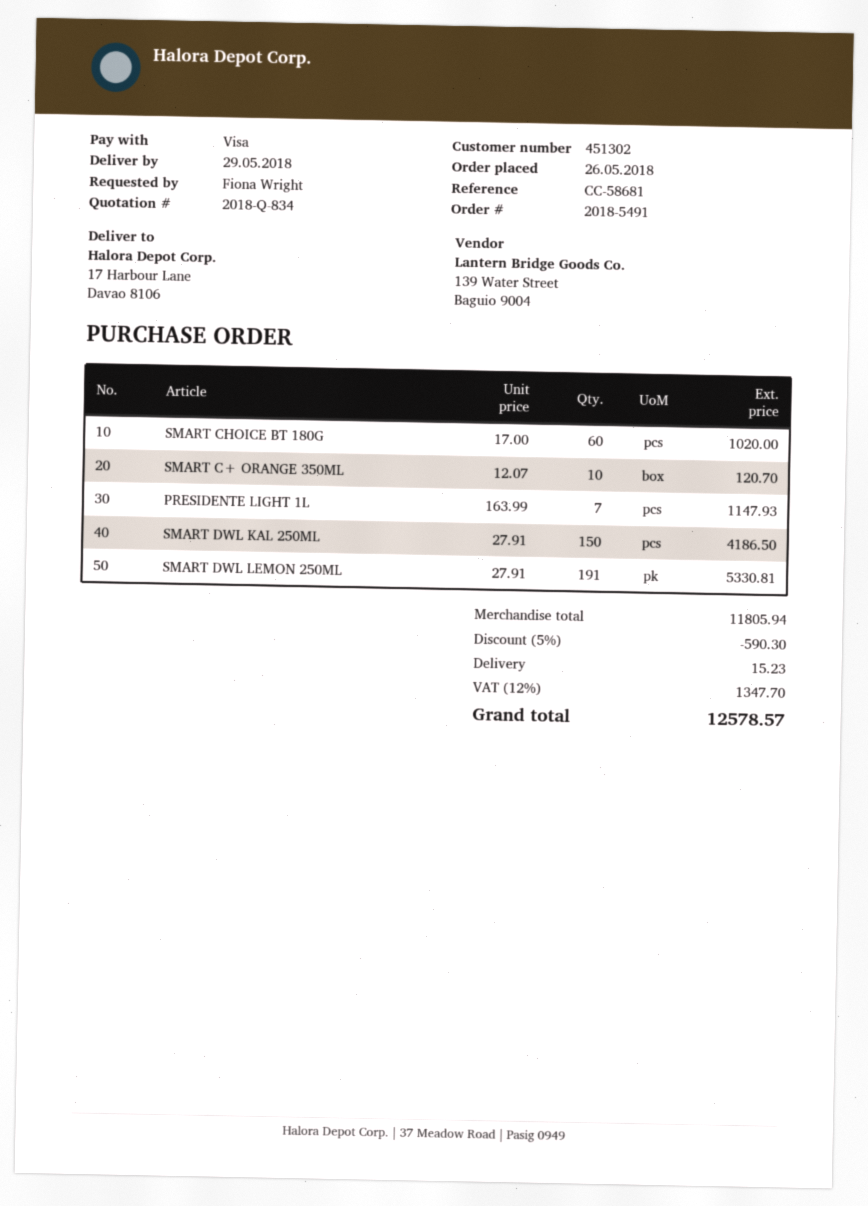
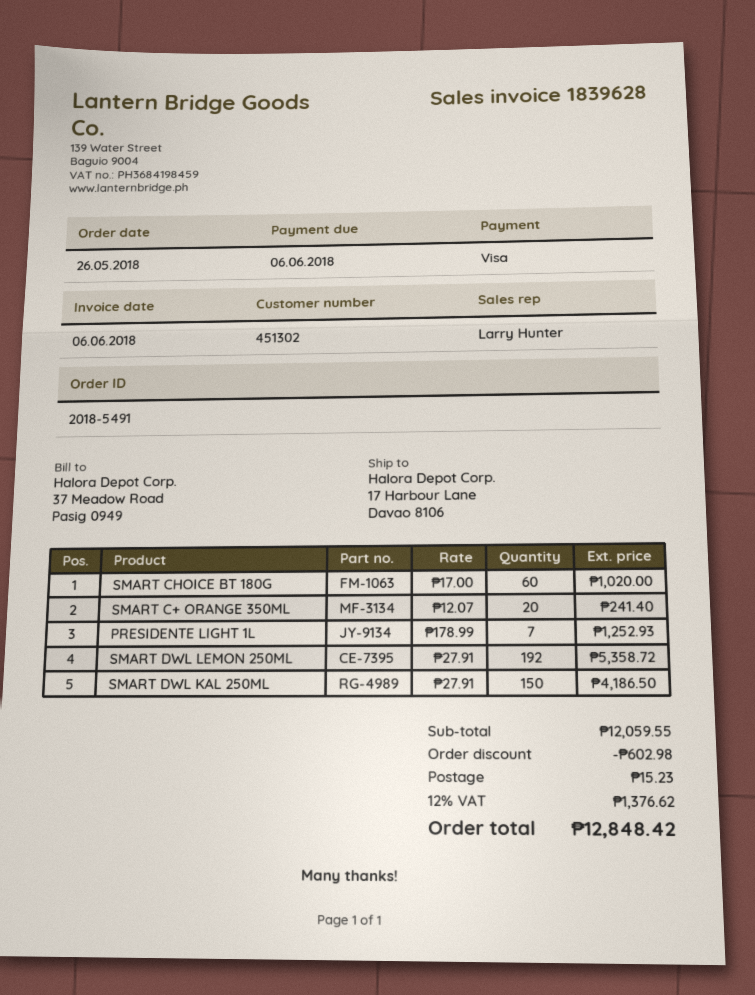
SMART C+ ORANGE 350ML: 10 x 12.07 = 120.70 -> 20 x 12.07 = 241.40
PRESIDENTE LIGHT 1L: 7 x 163.99 = 1147.93 -> 7 x 178.99 = 1252.93
SMART DWL LEMON 250ML: 191 x 27.91 = 5330.81 -> 192 x 27.91 = 5358.72
subtotal: 11805.94 -> 12059.55
discount: 590.30 -> 602.98
tax: 12% = 1347.70 -> 12% = 1376.62
total: 12578.57 -> 12848.42

